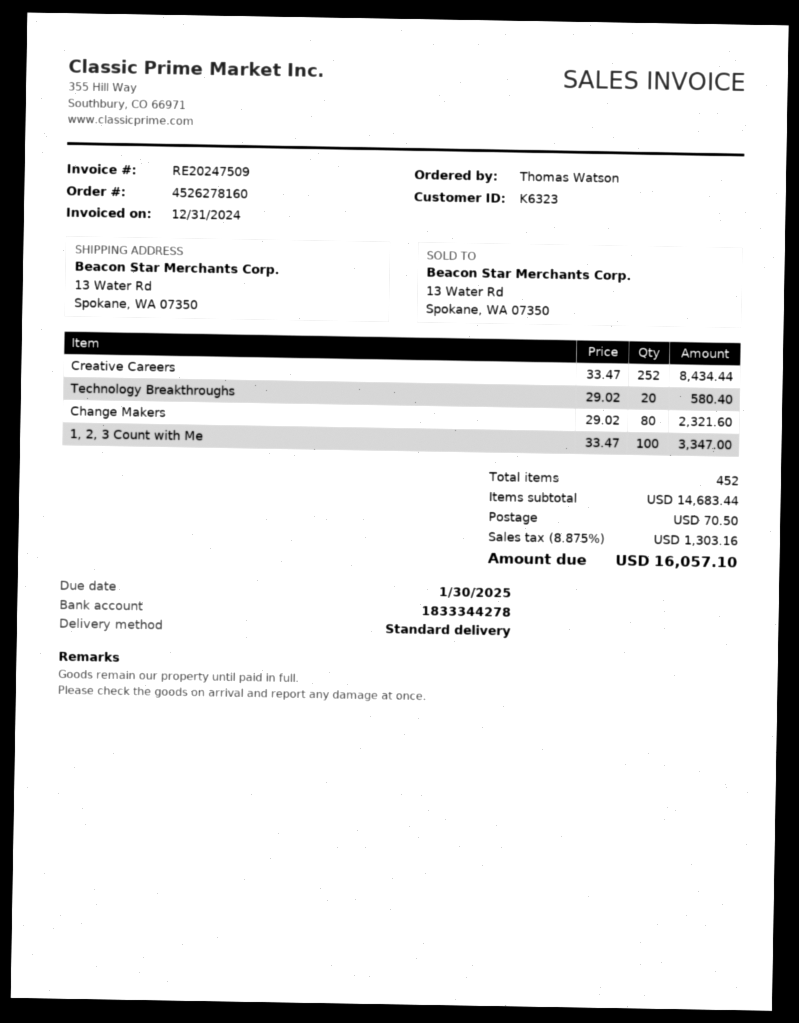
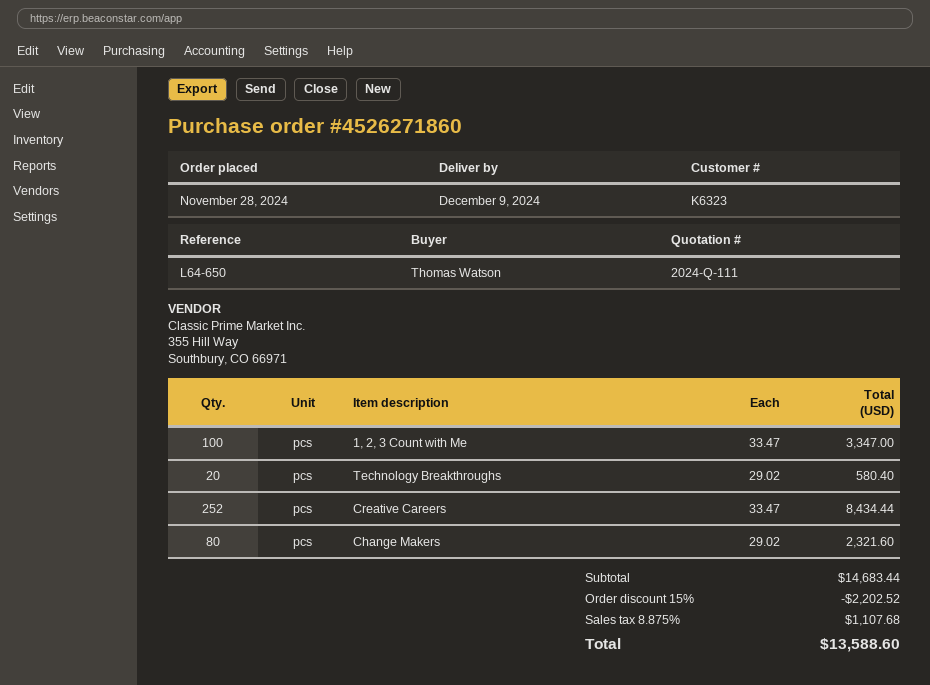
order number: 4526278160 -> 4526271860
discount: none -> 15% = 2202.52
shipping: 70.50 -> none
tax: 8.875% = 1303.16 -> 8.875% = 1107.68
total: 16057.10 -> 13588.60

